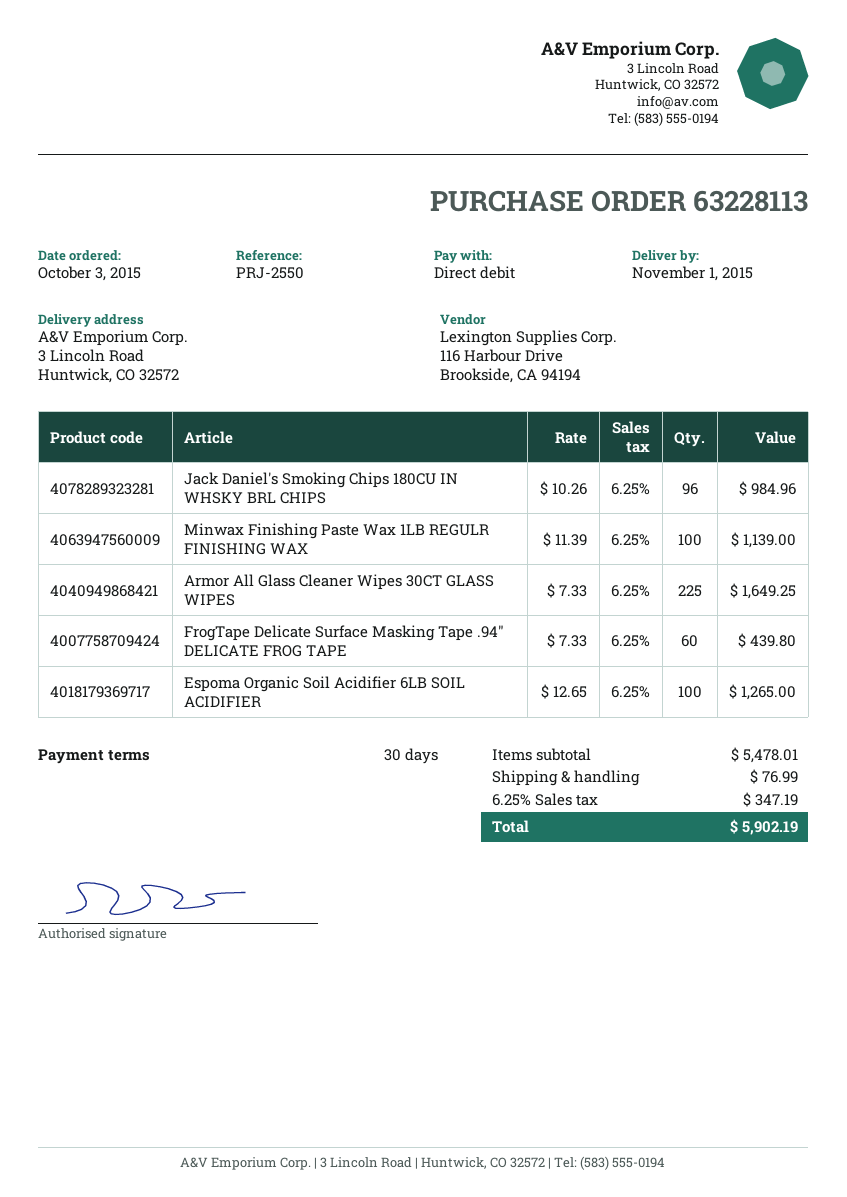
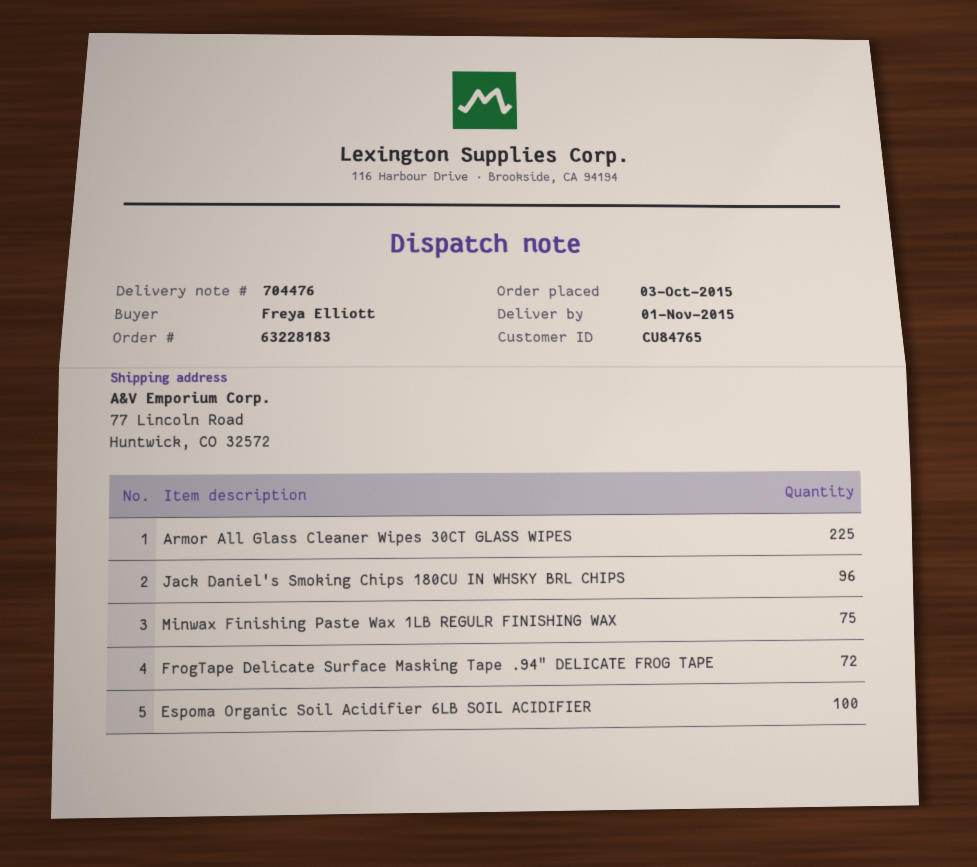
order number: 63228113 -> 63228183
ship to: 3 Lincoln Road, Huntwick, CO 32572 -> 77 Lincoln Road, Huntwick, CO 32572
Minwax Finishing Paste Wax 1LB REGULR FINISHING WAX: 100 -> 75
FrogTape Delicate Surface Masking Tape .94" DELICATE FROG TAPE: 60 -> 72

